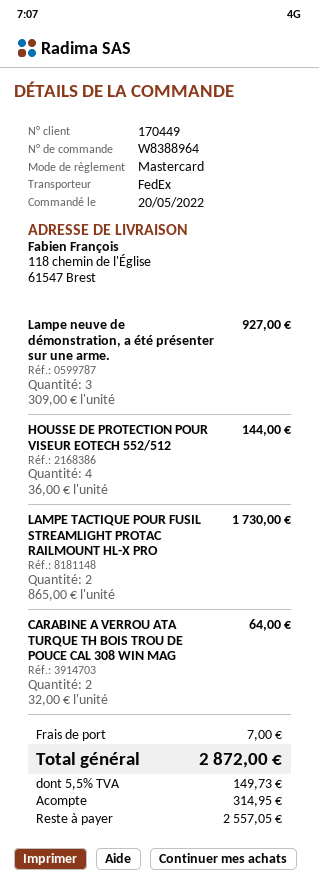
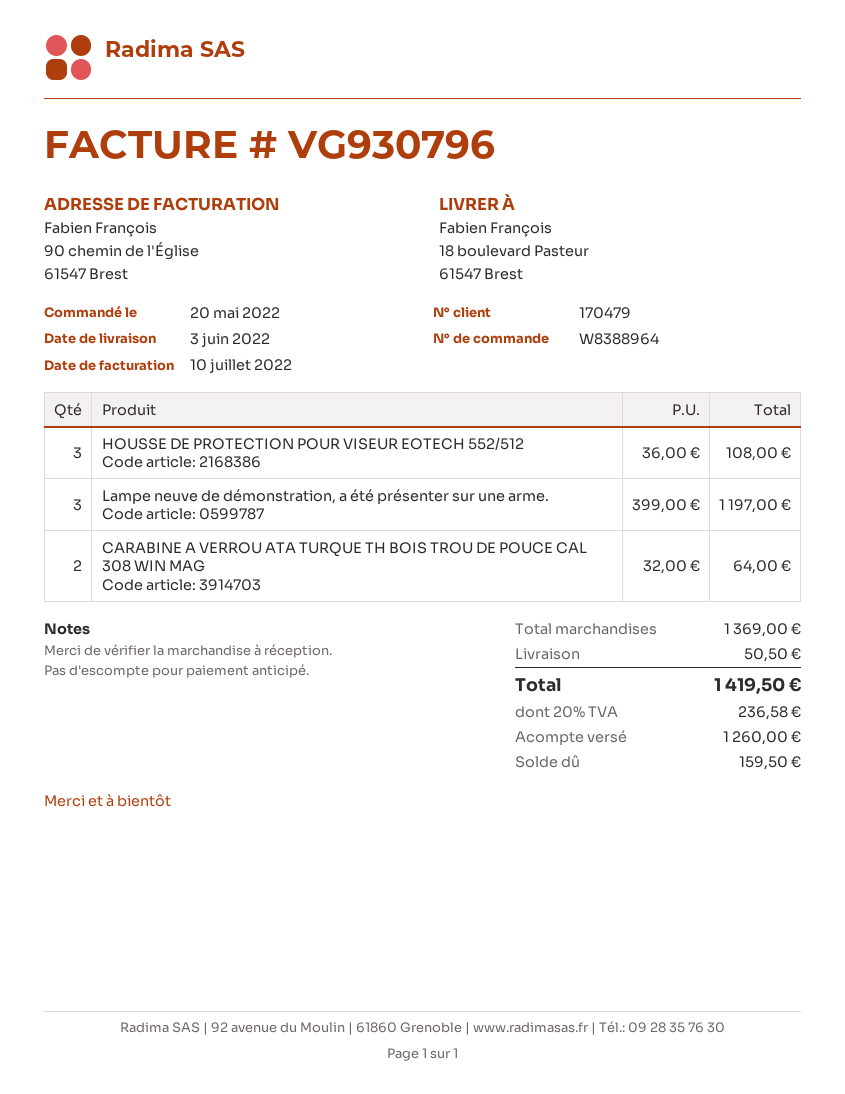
customer number: 170449 -> 170479
ship to: 118 chemin de l'Église, 61547 Brest -> 18 boulevard Pasteur, 61547 Brest
Lampe neuve de démonstration, a été présenter sur une arme.: 3 x 309.00 = 927.00 -> 3 x 399.00 = 1197.00
HOUSSE DE PROTECTION POUR VISEUR EOTECH 552/512: 4 x 36.00 = 144.00 -> 3 x 36.00 = 108.00
LAMPE TACTIQUE POUR FUSIL STREAMLIGHT PROTAC RAILMOUNT HL-X PRO: 2 x 865.00 = 1730.00 -> none
shipping: 7.00 -> 50.50
tax: 5.5% = 149.73 -> 20% = 236.58
total: 2872.00 -> 1419.50
deposit: 314.95 -> 1260.00
balance: 2557.05 -> 159.50

